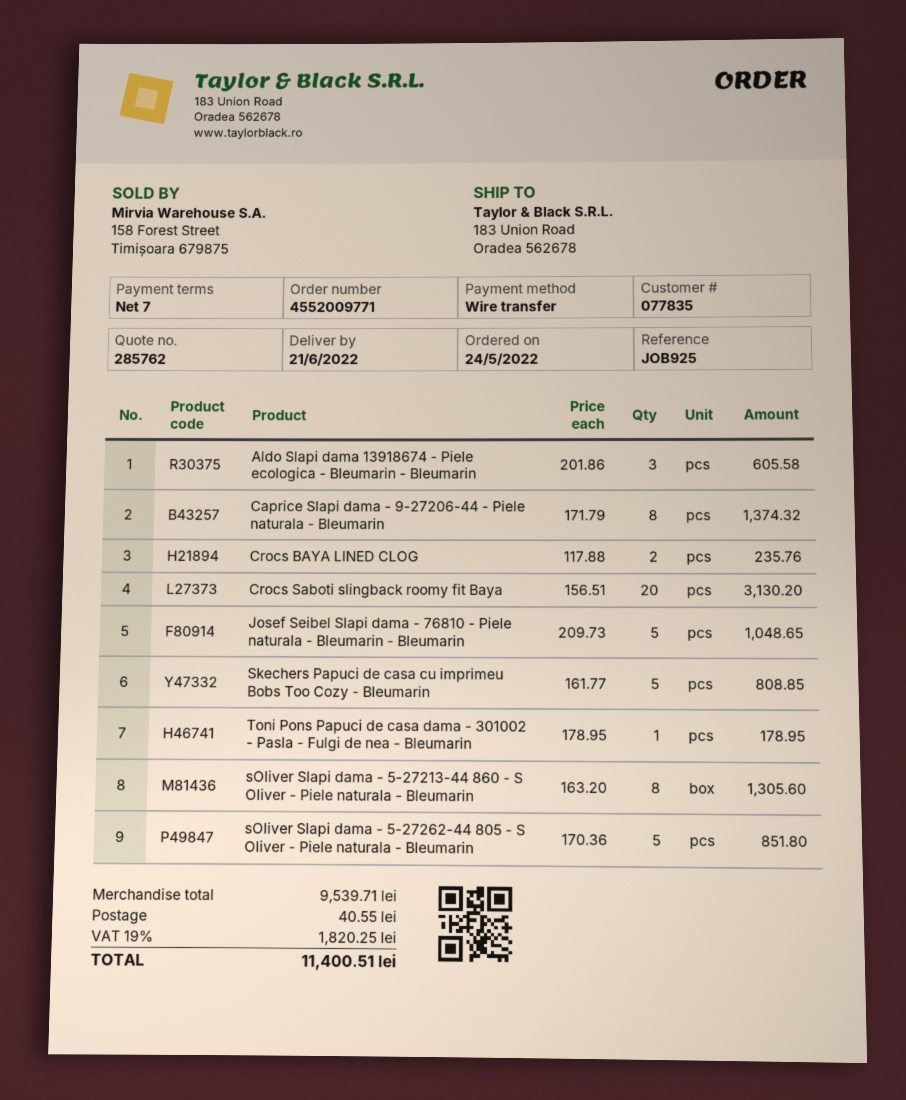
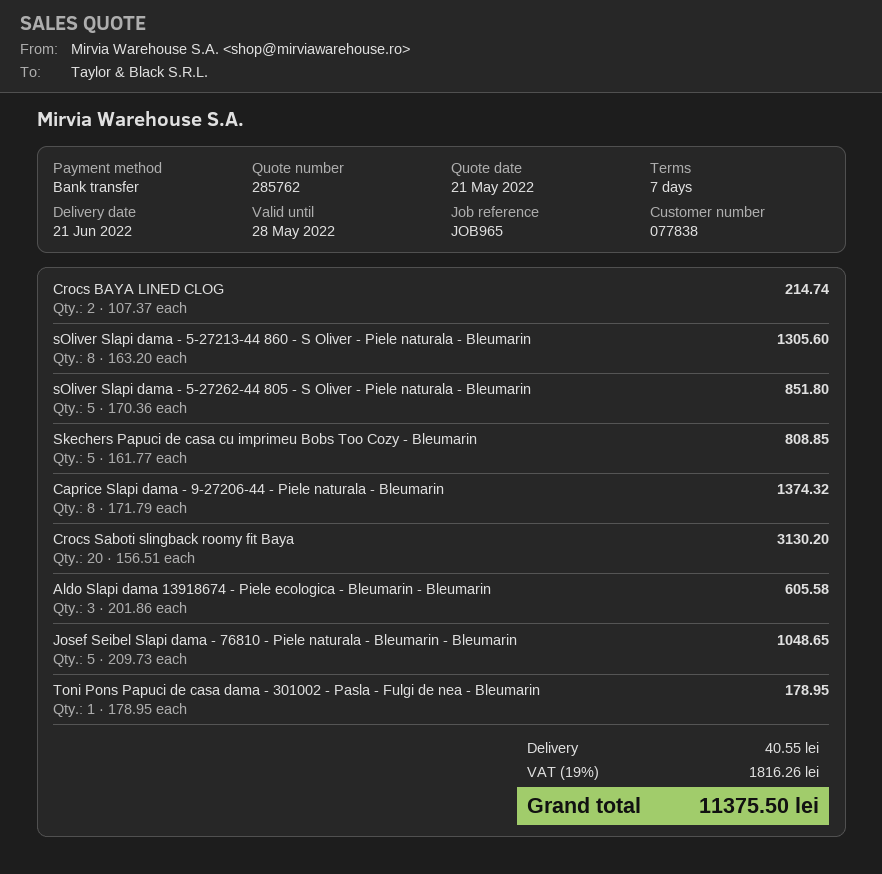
customer number: 077835 -> 077838
reference: JOB925 -> JOB965
Crocs BAYA LINED CLOG: 2 x 117.88 = 235.76 -> 2 x 107.37 = 214.74
tax: 19% = 1820.25 -> 19% = 1816.26
total: 11400.51 -> 11375.50

